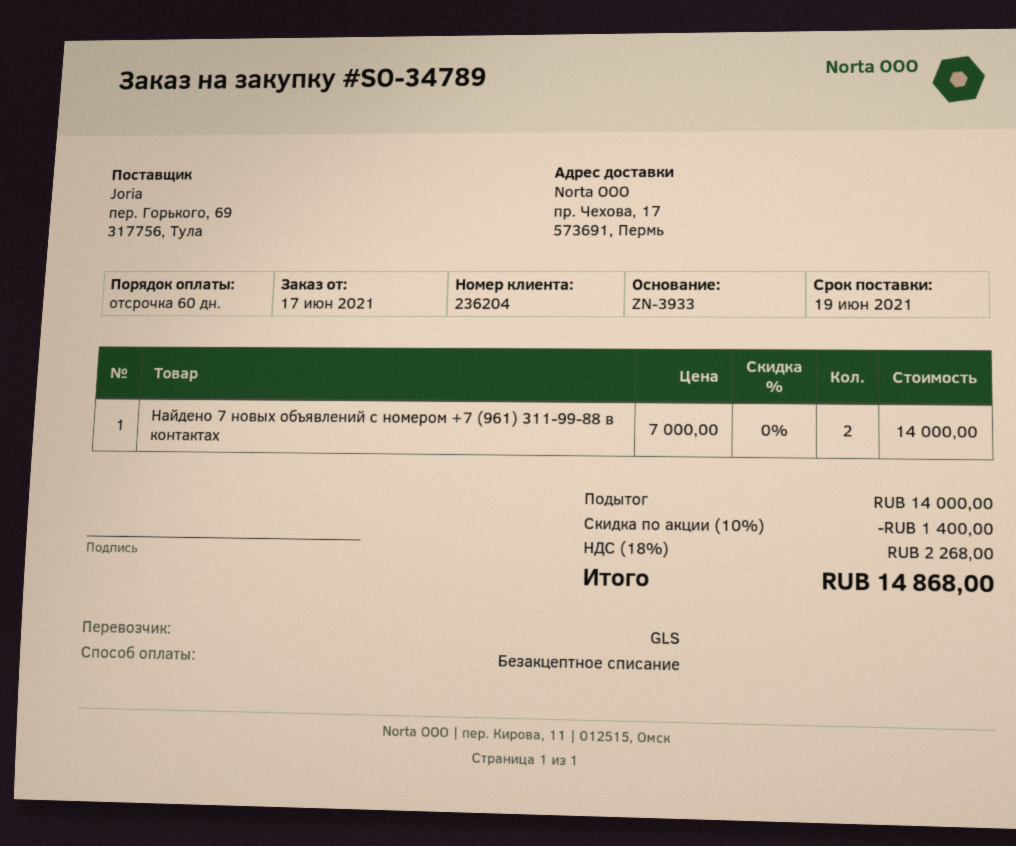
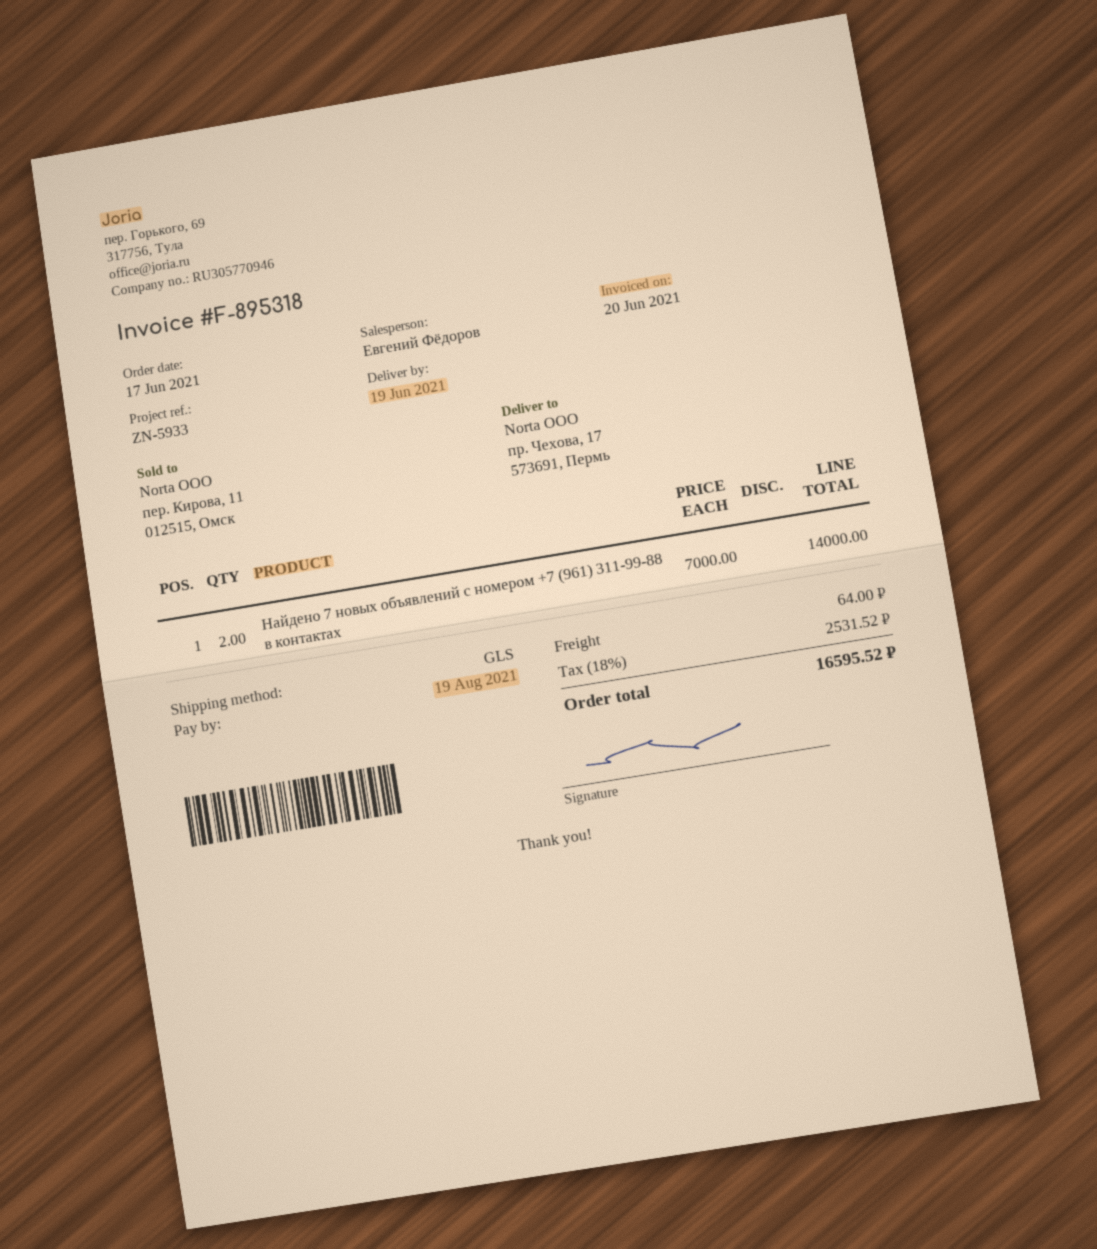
reference: ZN-3933 -> ZN-5933
discount: 10% = 1400.00 -> none
shipping: none -> 64.00
tax: 18% = 2268.00 -> 18% = 2531.52
total: 14868.00 -> 16595.52

